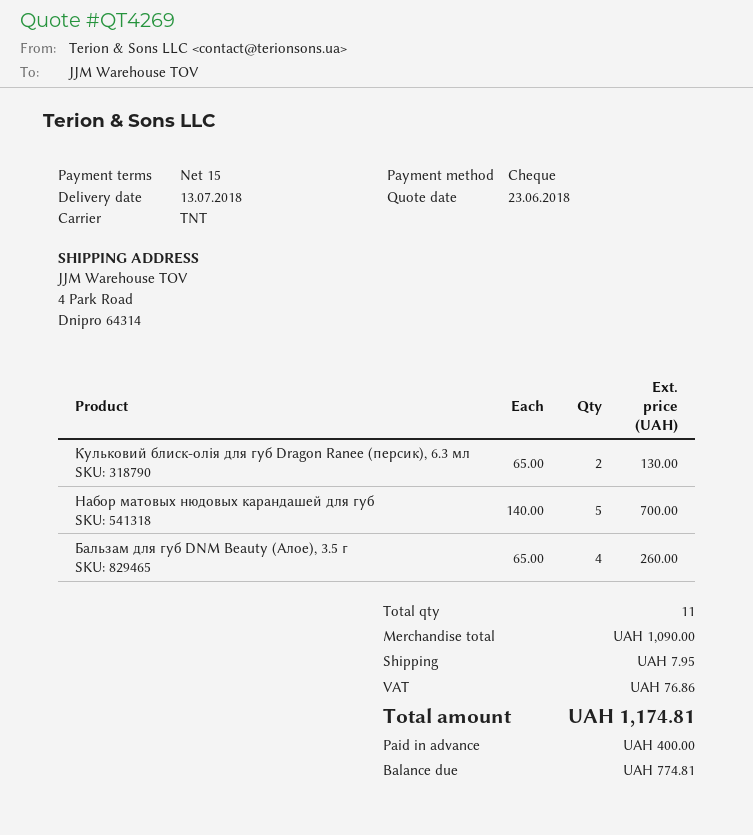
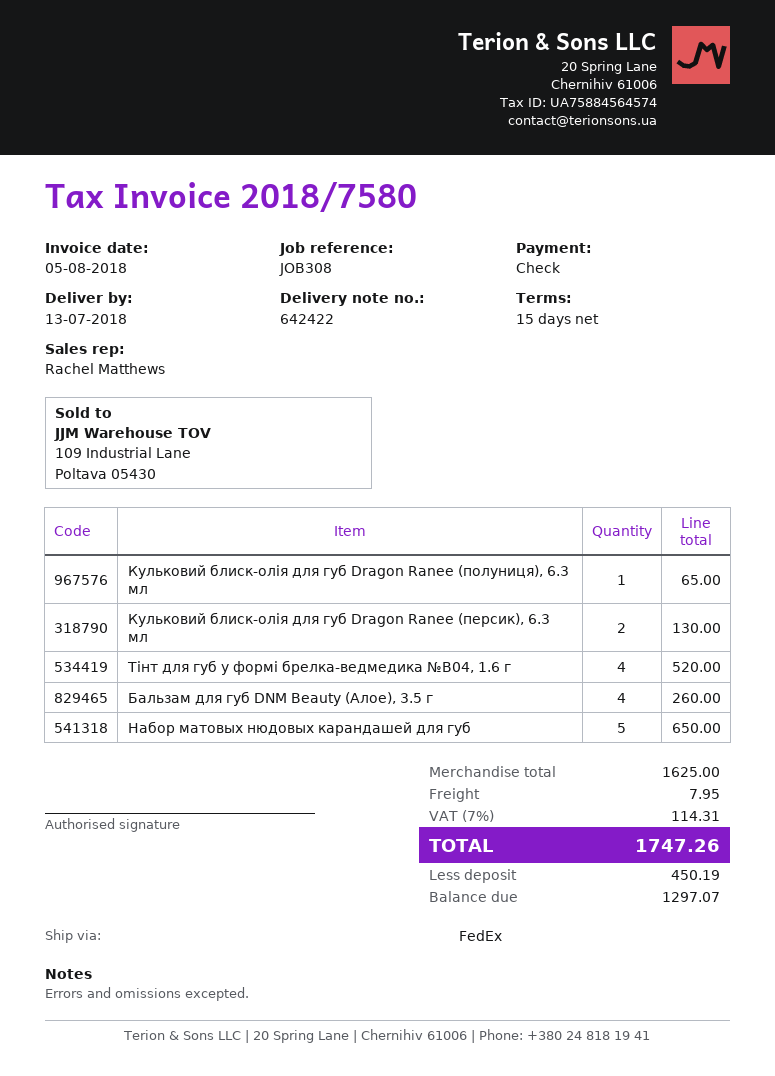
shipping method: TNT -> FedEx
Набор матовых нюдовых карандашей для губ: 5 for 700.00 -> 5 for 650.00
Кульковий блиск-олія для губ Dragon Ranee (полуниця), 6.3 мл: none -> 1 for 65.00
Тінт для губ у формі брелка-ведмедика №В04, 1.6 г: none -> 4 for 520.00
subtotal: 1090.00 -> 1625.00
tax: 76.86 -> 114.31
total: 1174.81 -> 1747.26
deposit: 400.00 -> 450.19
balance: 774.81 -> 1297.07

